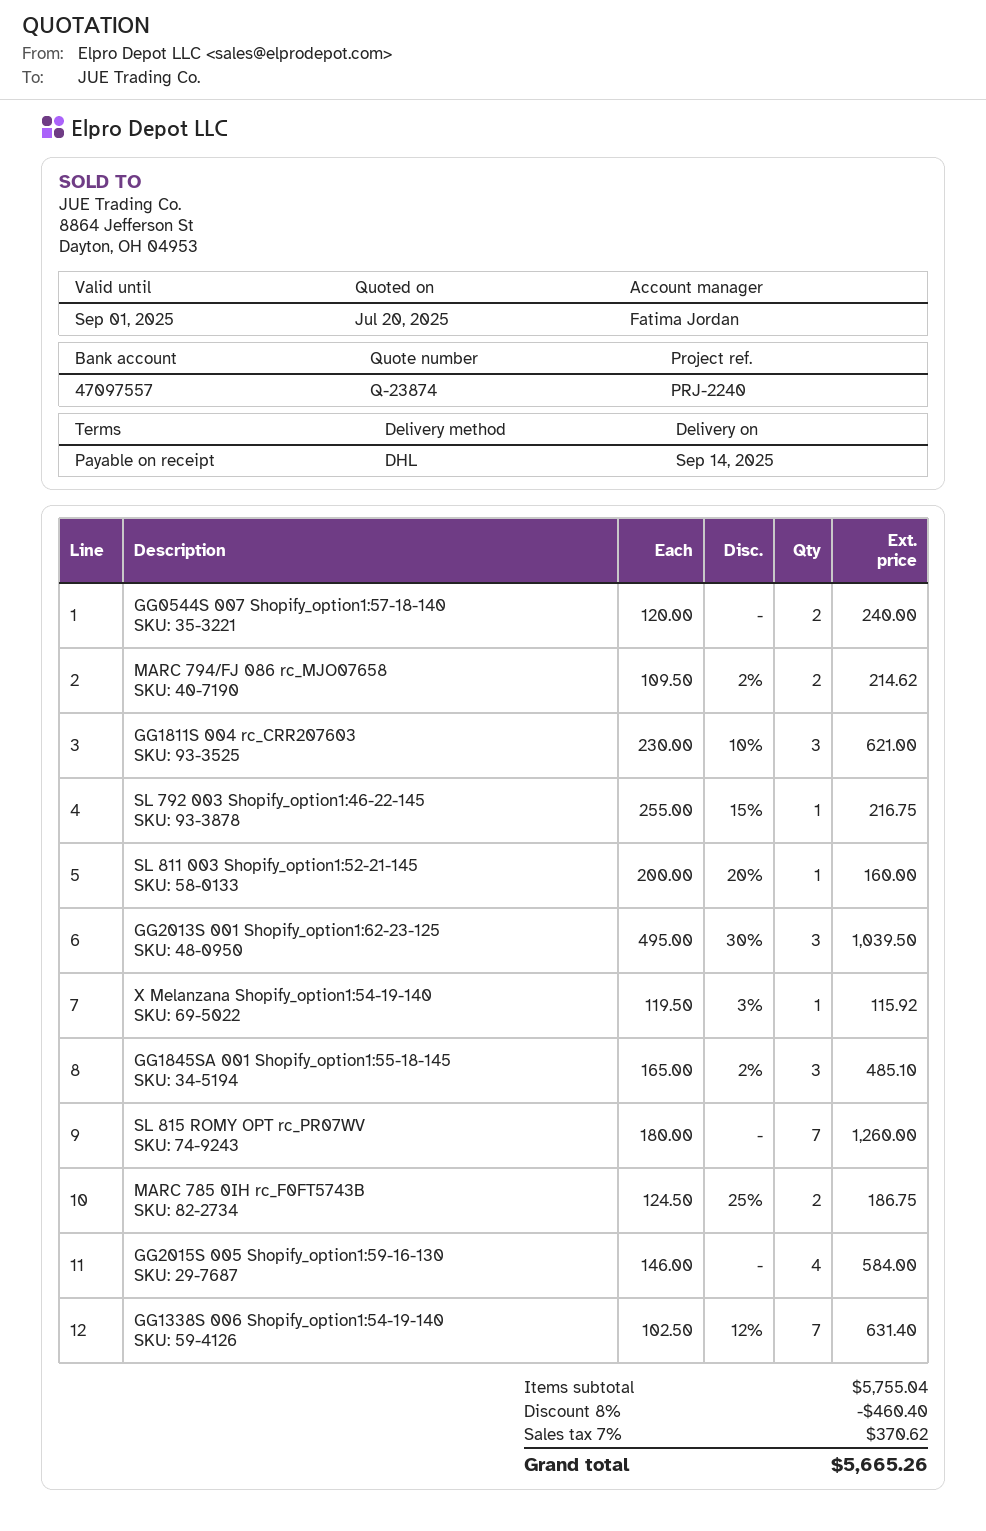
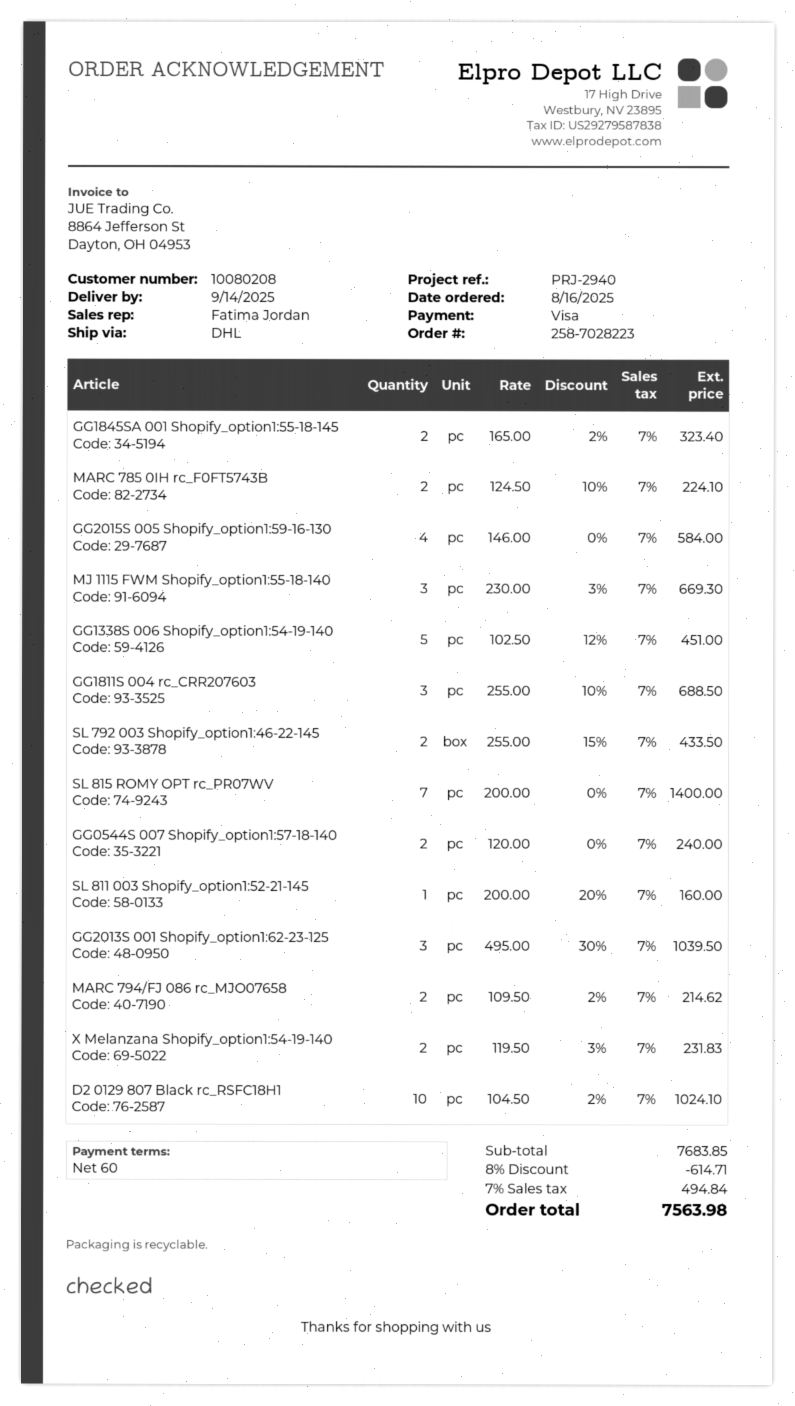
payment terms: on receipt -> 60 days
reference: PRJ-2240 -> PRJ-2940
GG1811S 004 rc_CRR207603: 3 x 230.00 - 10% = 621.00 -> 3 x 255.00 - 10% = 688.50
SL 792 003 Shopify_option1:46-22-145: 1 x 255.00 - 15% = 216.75 -> 2 x 255.00 - 15% = 433.50
X Melanzana Shopify_option1:54-19-140: 1 x 119.50 - 3% = 115.92 -> 2 x 119.50 - 3% = 231.83
GG1845SA 001 Shopify_option1:55-18-145: 3 x 165.00 - 2% = 485.10 -> 2 x 165.00 - 2% = 323.40
SL 815 ROMY OPT rc_PR07WV: 7 x 180.00 = 1260.00 -> 7 x 200.00 = 1400.00
MARC 785 0IH rc_F0FT5743B: 2 x 124.50 - 25% = 186.75 -> 2 x 124.50 - 10% = 224.10
GG1338S 006 Shopify_option1:54-19-140: 7 x 102.50 - 12% = 631.40 -> 5 x 102.50 - 12% = 451.00
MJ 1115 FWM Shopify_option1:55-18-140: none -> 3 x 230.00 - 3% = 669.30
D2 0129 807 Black rc_RSFC18H1: none -> 10 x 104.50 - 2% = 1024.10
subtotal: 5755.04 -> 7683.85
discount: 8% = 460.40 -> 8% = 614.71
tax: 7% = 370.62 -> 7% = 494.84
total: 5665.26 -> 7563.98

